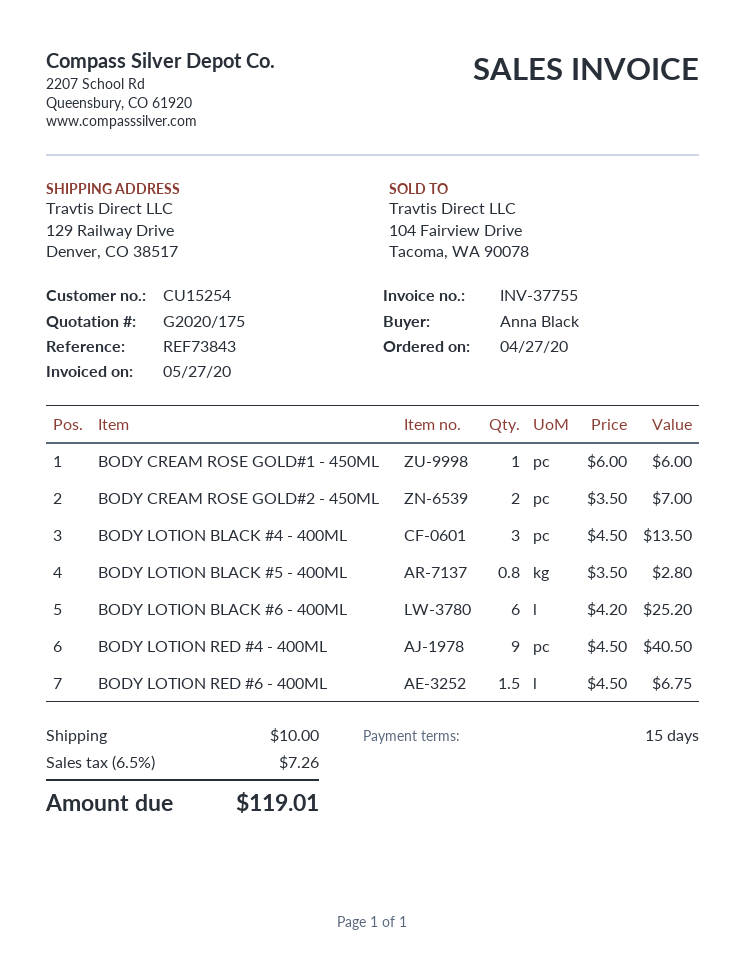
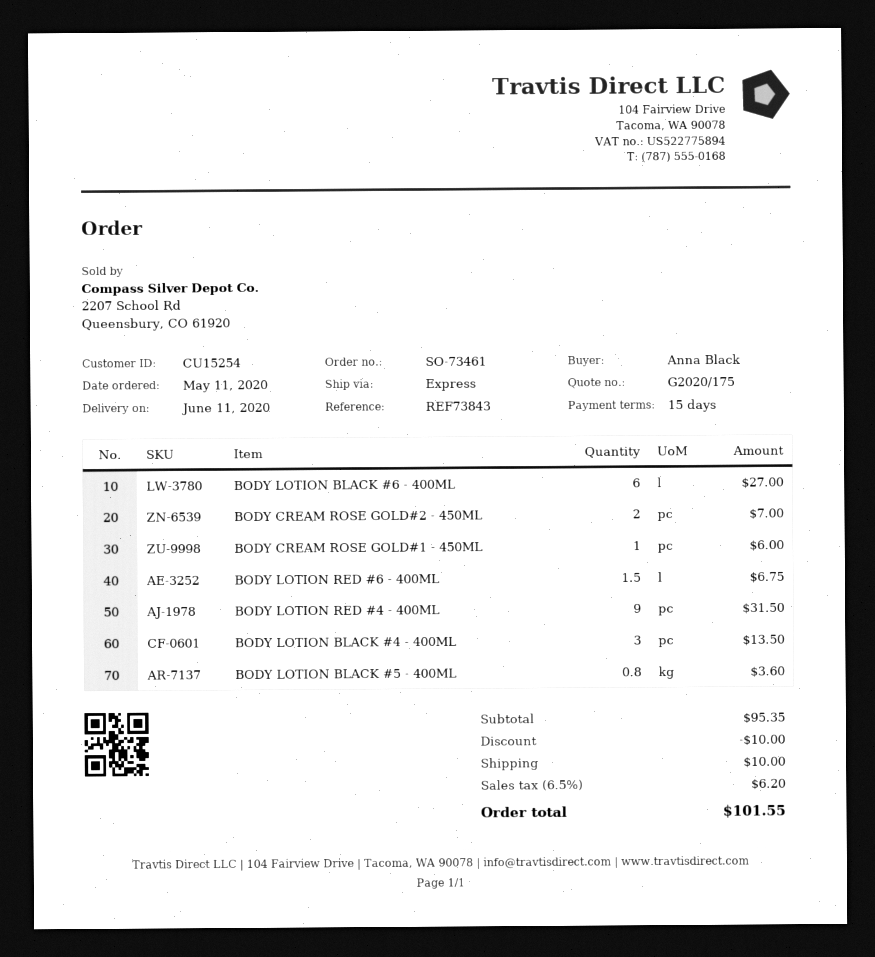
order date: 2020-04-27 -> 2020-05-11
BODY LOTION BLACK #5 - 400ML: 0.8 for 2.80 -> 0.8 for 3.60
BODY LOTION BLACK #6 - 400ML: 6 for 25.20 -> 6 for 27.00
BODY LOTION RED #4 - 400ML: 9 for 40.50 -> 9 for 31.50
discount: none -> 10.00
tax: 6.5% = 7.26 -> 6.5% = 6.20
total: 119.01 -> 101.55

